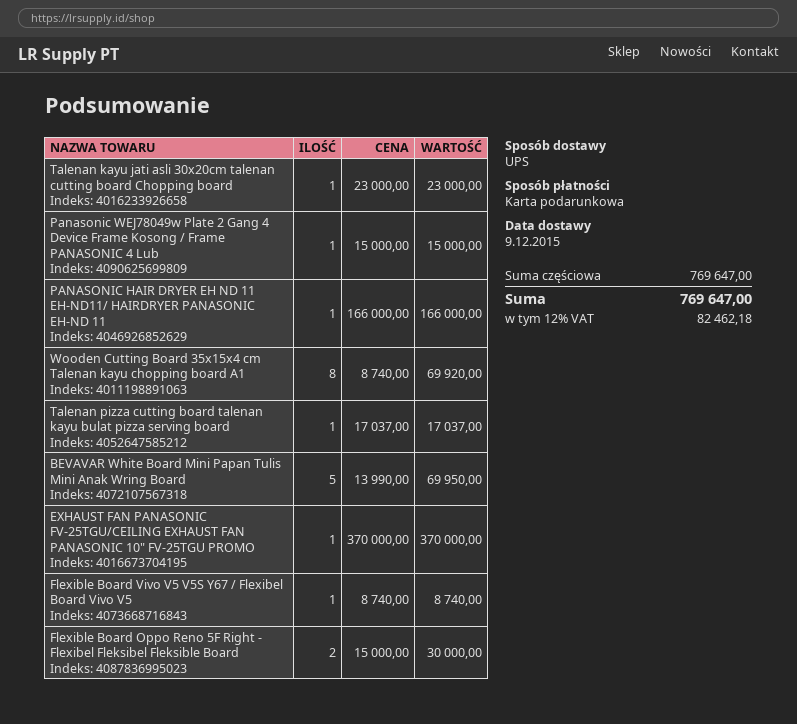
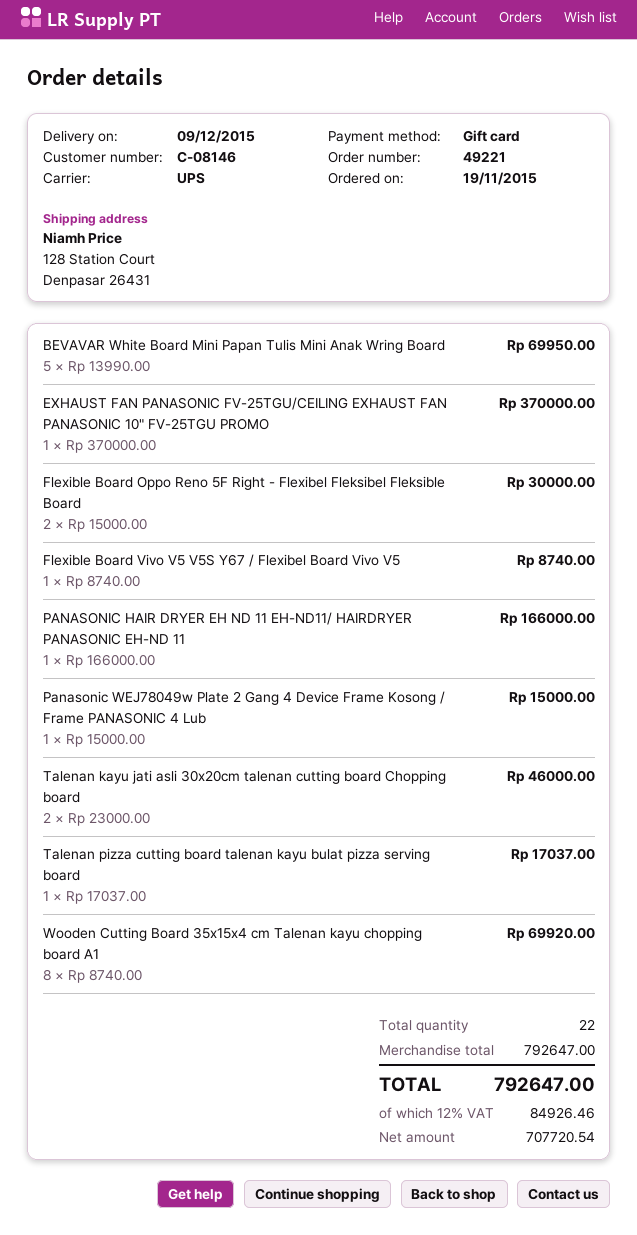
Talenan kayu jati asli 30x20cm talenan cutting board Chopping board: 1 x 23000.00 = 23000.00 -> 2 x 23000.00 = 46000.00
subtotal: 769647.00 -> 792647.00
tax: 12% = 82462.18 -> 12% = 84926.46
total: 769647.00 -> 792647.00

